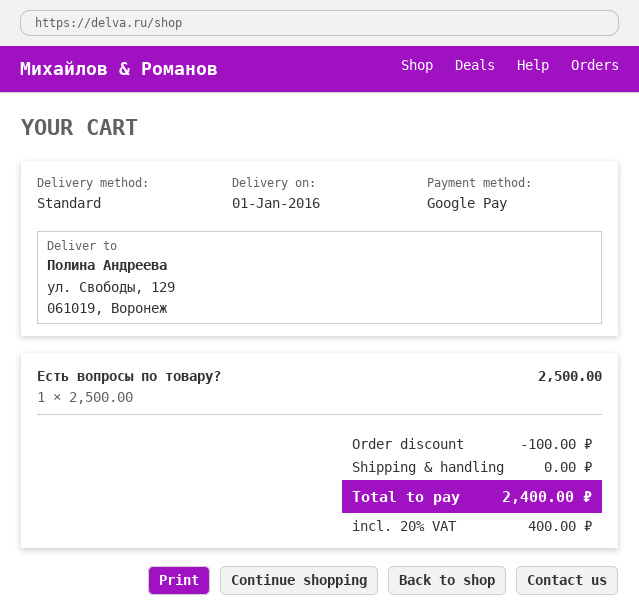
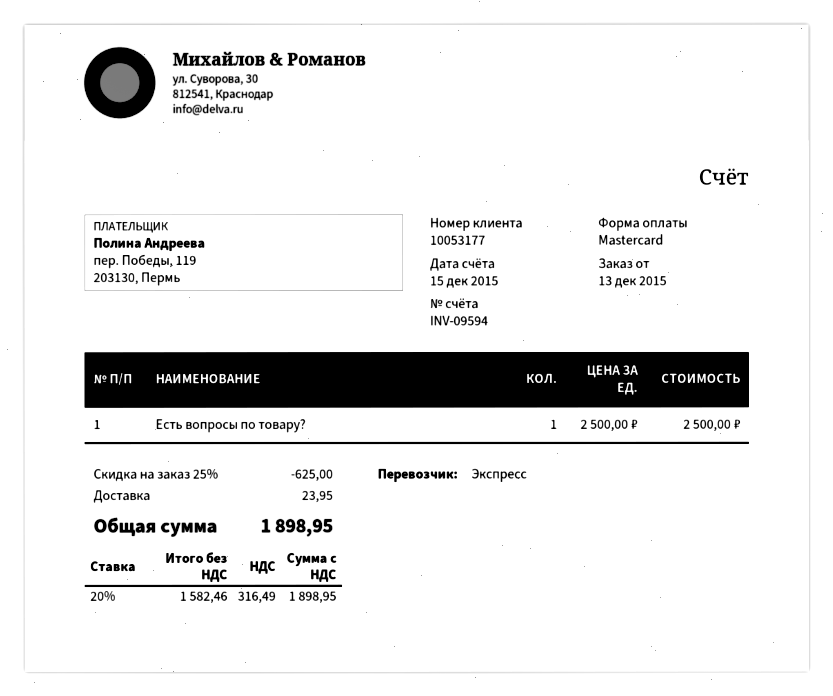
payment method: Google Pay -> Mastercard
shipping method: standard -> express
discount: 100.00 -> 625.00
shipping: 0.00 -> 23.95
tax: 20% = 400.00 -> 20% = 316.49
total: 2400.00 -> 1898.95

